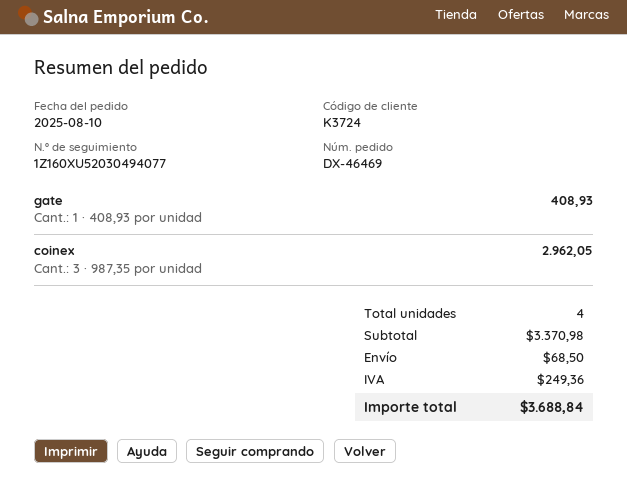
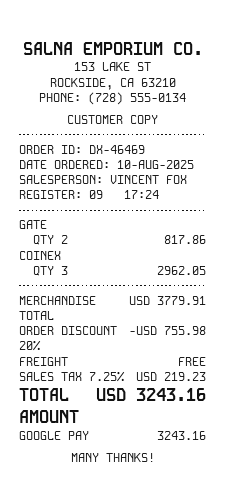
gate: 1 for 408.93 -> 2 for 817.86
subtotal: 3370.98 -> 3779.91
discount: none -> 20% = 755.98
shipping: 68.50 -> 0.00
tax: 249.36 -> 219.23
total: 3688.84 -> 3243.16

